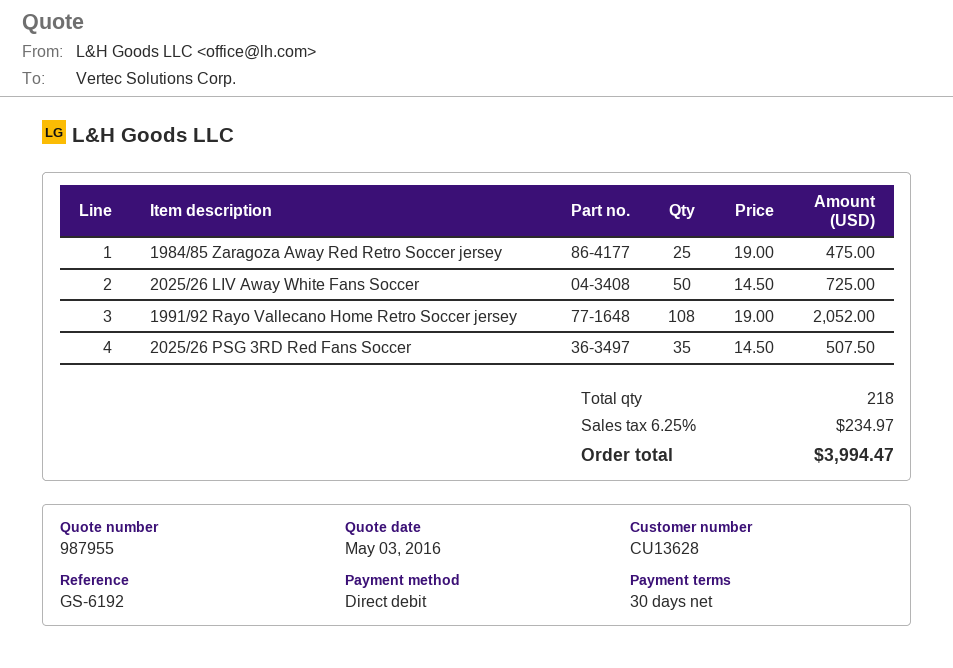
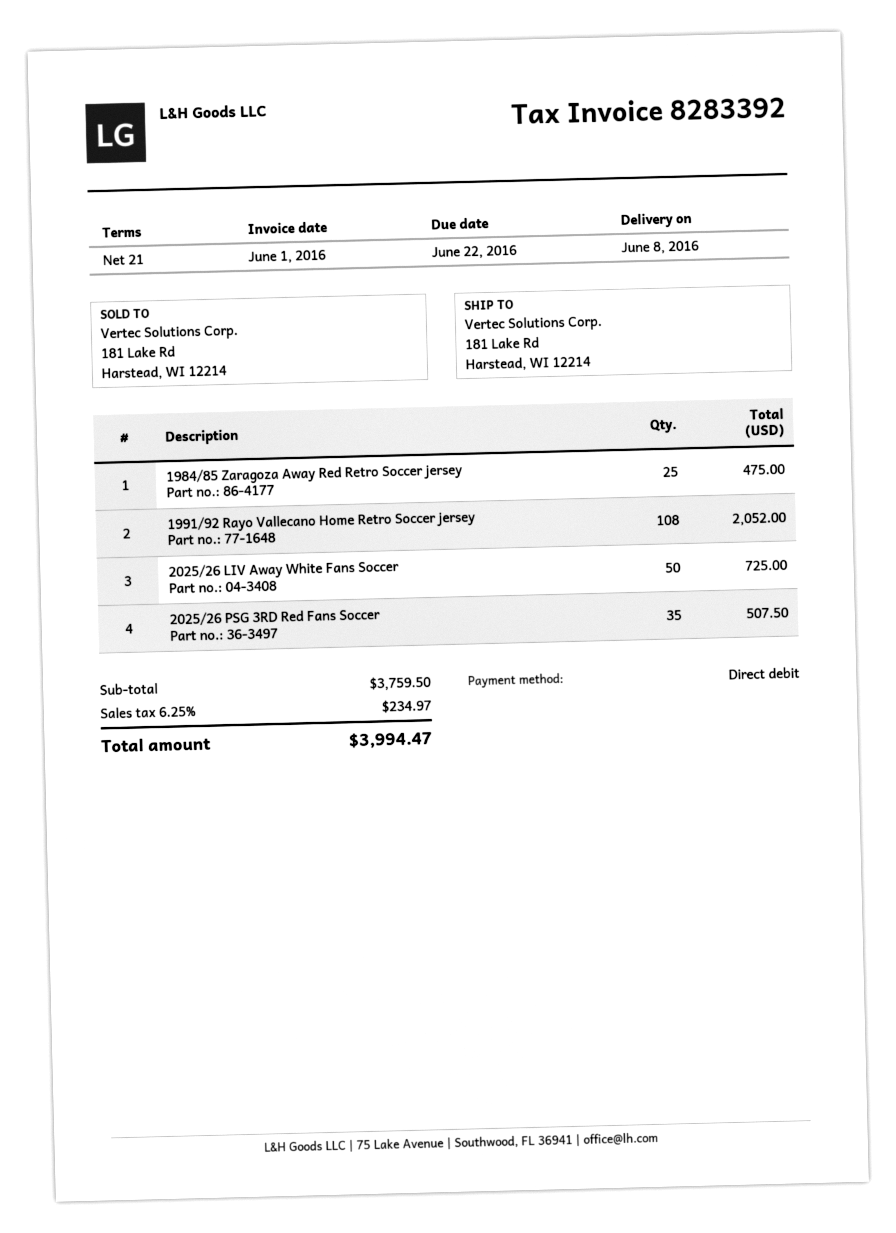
payment terms: 30 days -> 21 days

